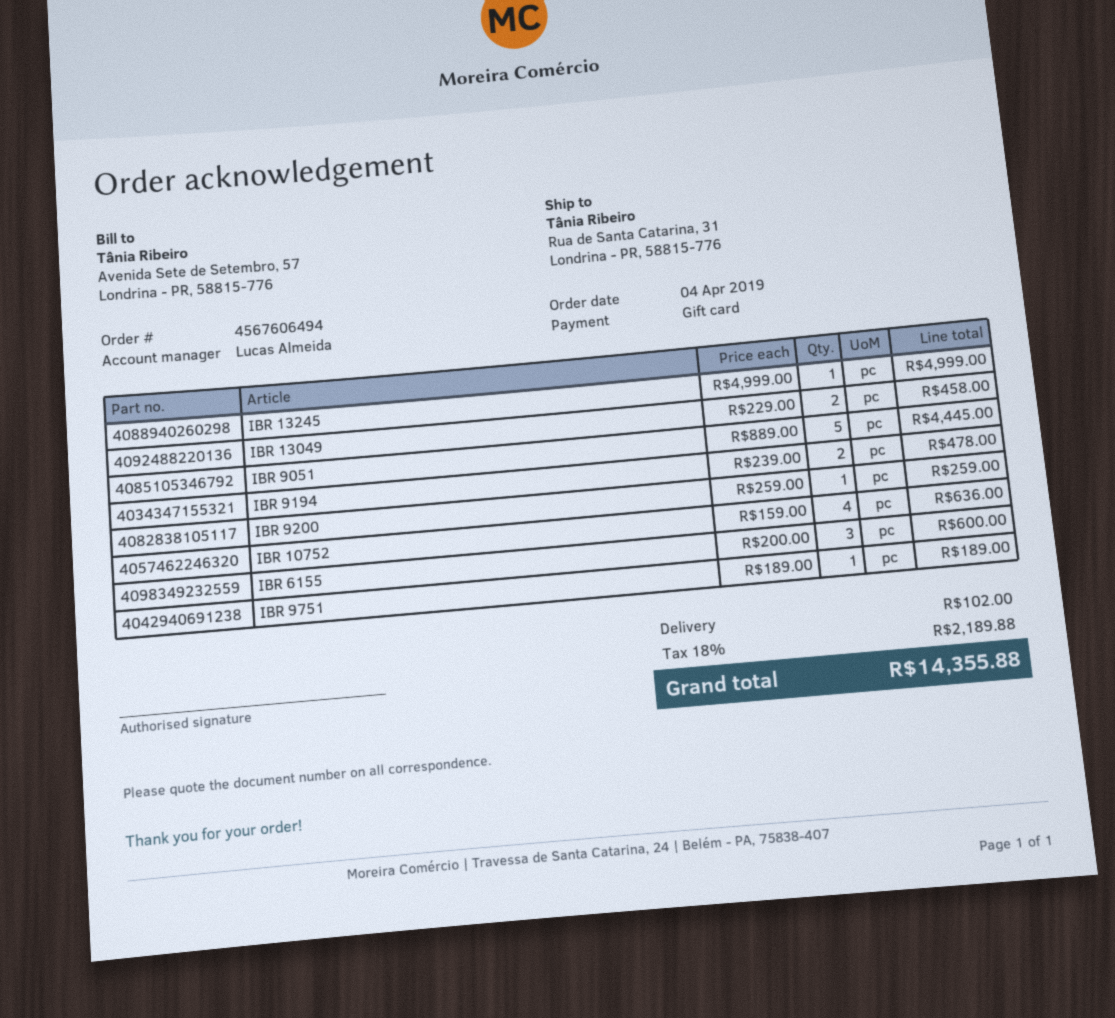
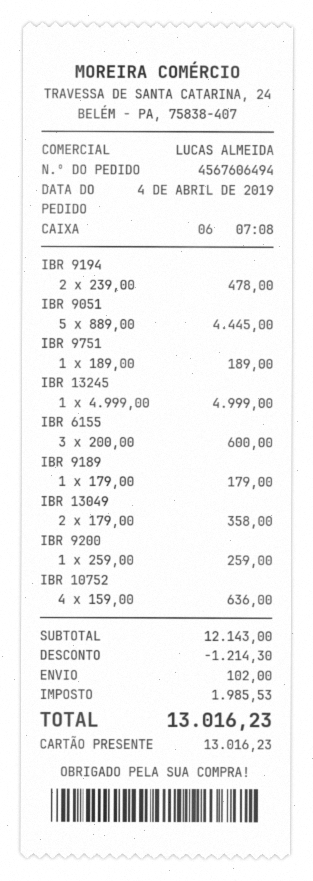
IBR 13049: 2 x 229.00 = 458.00 -> 2 x 179.00 = 358.00
IBR 9189: none -> 1 x 179.00 = 179.00
discount: none -> 1214.30
tax: 2189.88 -> 1985.53
total: 14355.88 -> 13016.23

